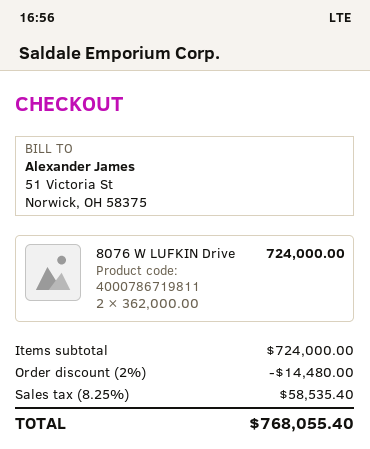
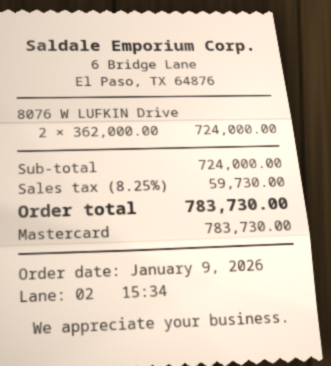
discount: 2% = 14480.00 -> none
tax: 8.25% = 58535.40 -> 8.25% = 59730.00
total: 768055.40 -> 783730.00

